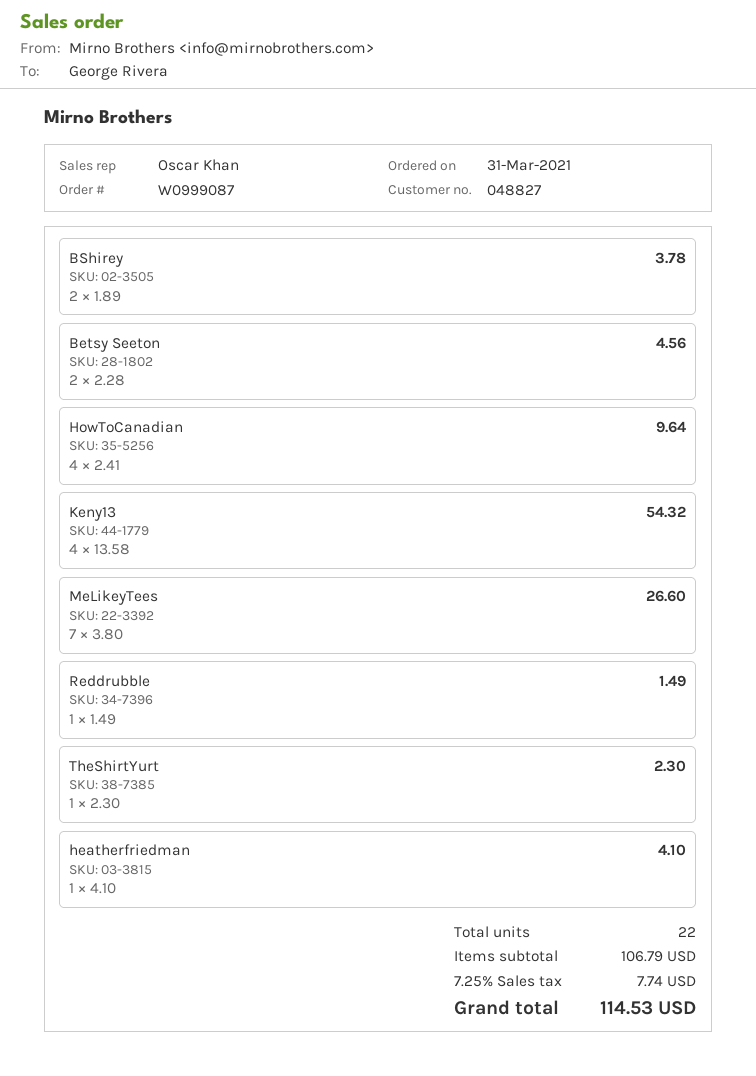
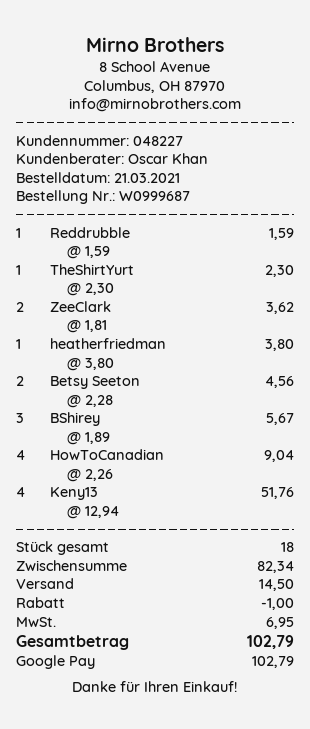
order number: W0999087 -> W0999687
order date: 2021-03-31 -> 2021-03-21
customer number: 048827 -> 048227
BShirey: 2 x 1.89 = 3.78 -> 3 x 1.89 = 5.67
HowToCanadian: 4 x 2.41 = 9.64 -> 4 x 2.26 = 9.04
Keny13: 4 x 13.58 = 54.32 -> 4 x 12.94 = 51.76
MeLikeyTees: 7 x 3.80 = 26.60 -> none
Reddrubble: 1 x 1.49 = 1.49 -> 1 x 1.59 = 1.59
heatherfriedman: 1 x 4.10 = 4.10 -> 1 x 3.80 = 3.80
ZeeClark: none -> 2 x 1.81 = 3.62
total quantity: 22 -> 18
subtotal: 106.79 -> 82.34
discount: none -> 1.00
shipping: none -> 14.50
tax: 7.74 -> 6.95
total: 114.53 -> 102.79

